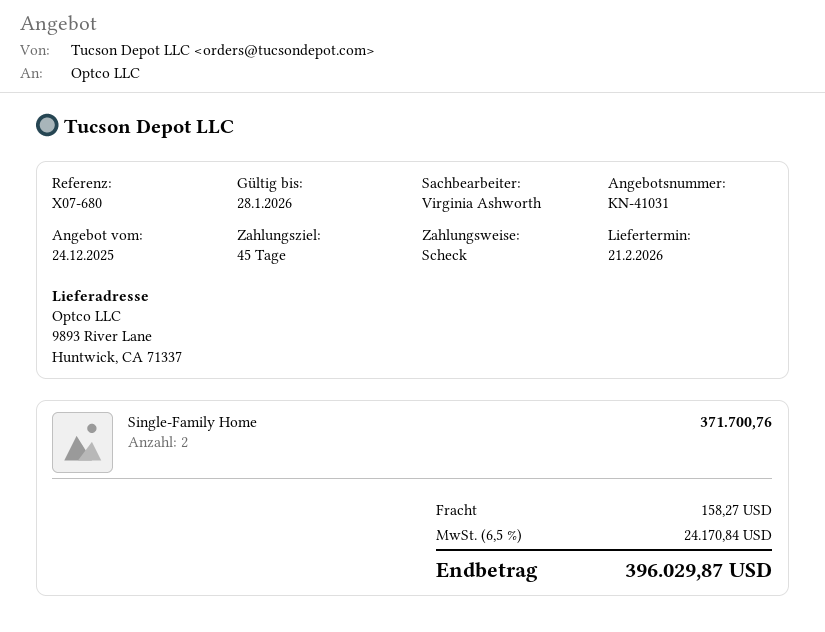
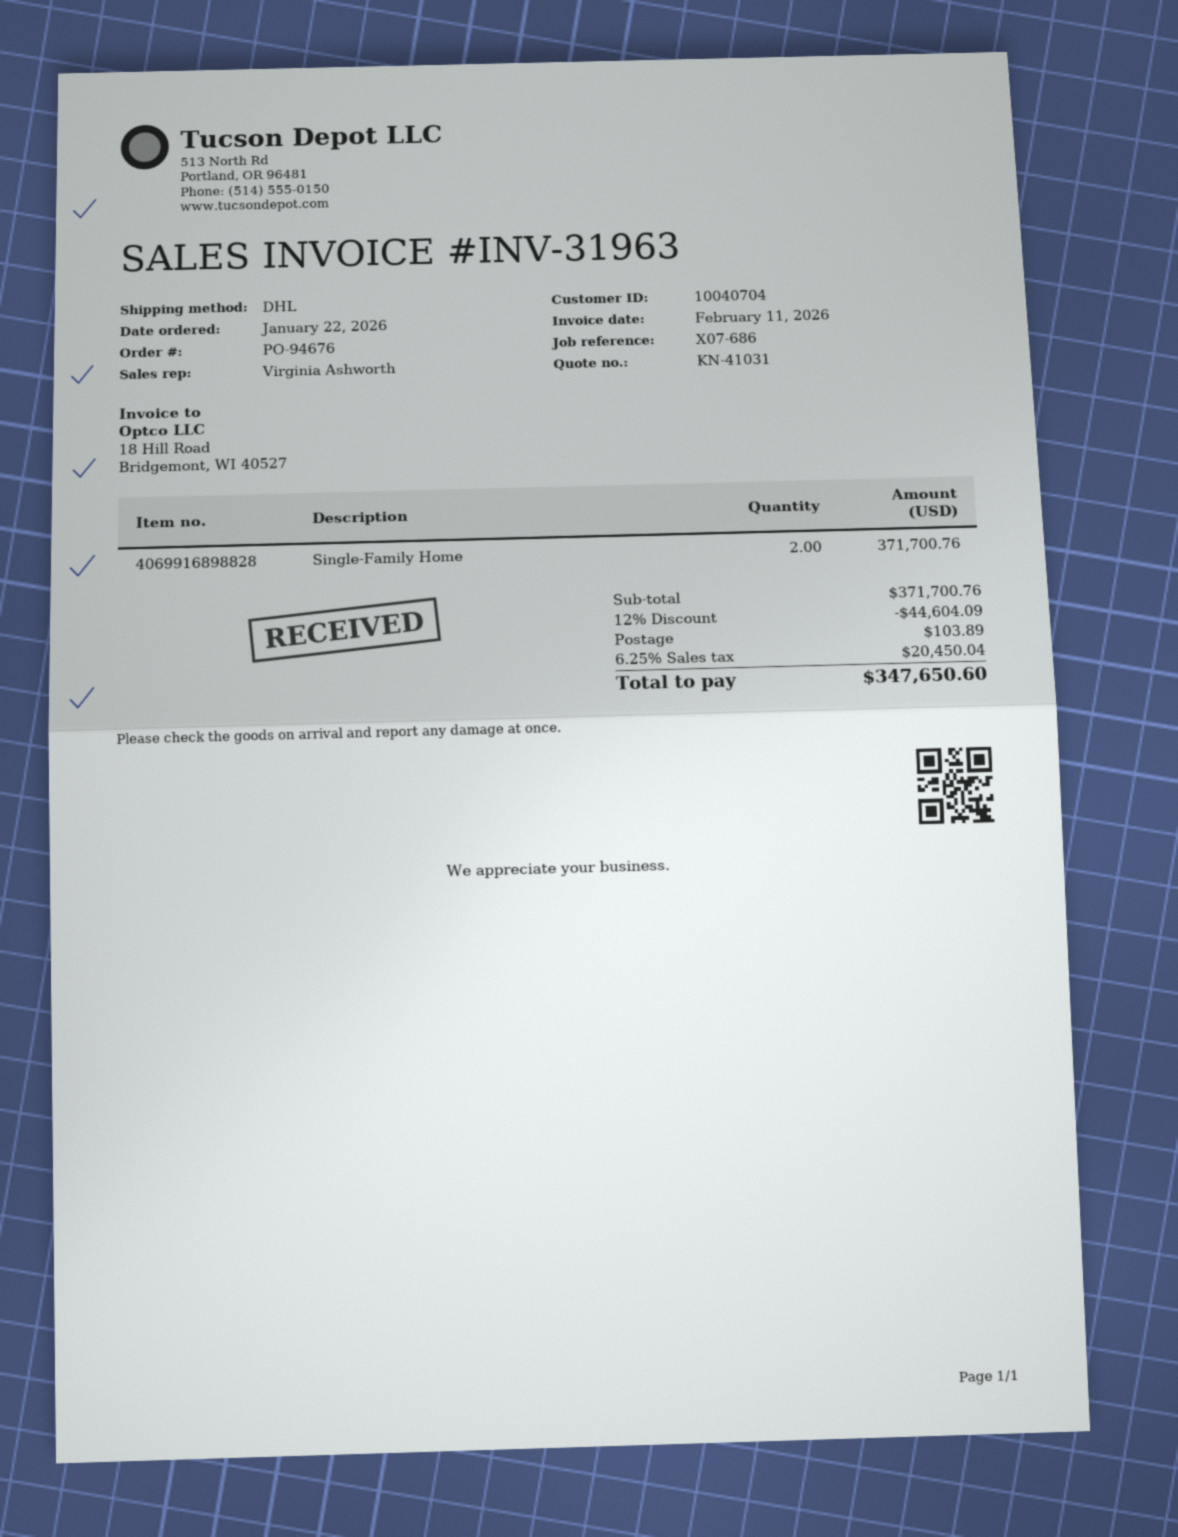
reference: X07-680 -> X07-686
discount: none -> 12% = 44604.09
shipping: 158.27 -> 103.89
tax: 6.5% = 24170.84 -> 6.25% = 20450.04
total: 396029.87 -> 347650.60

